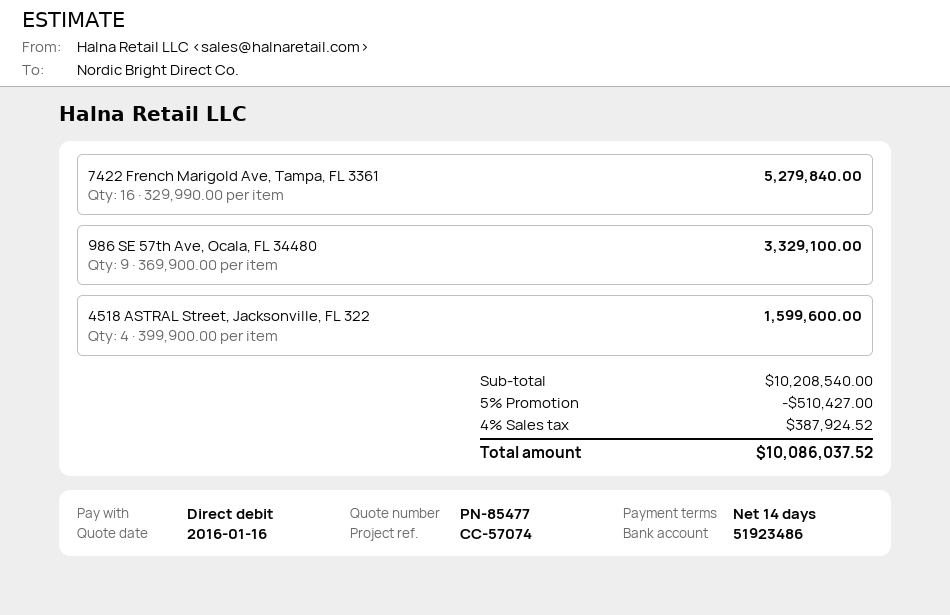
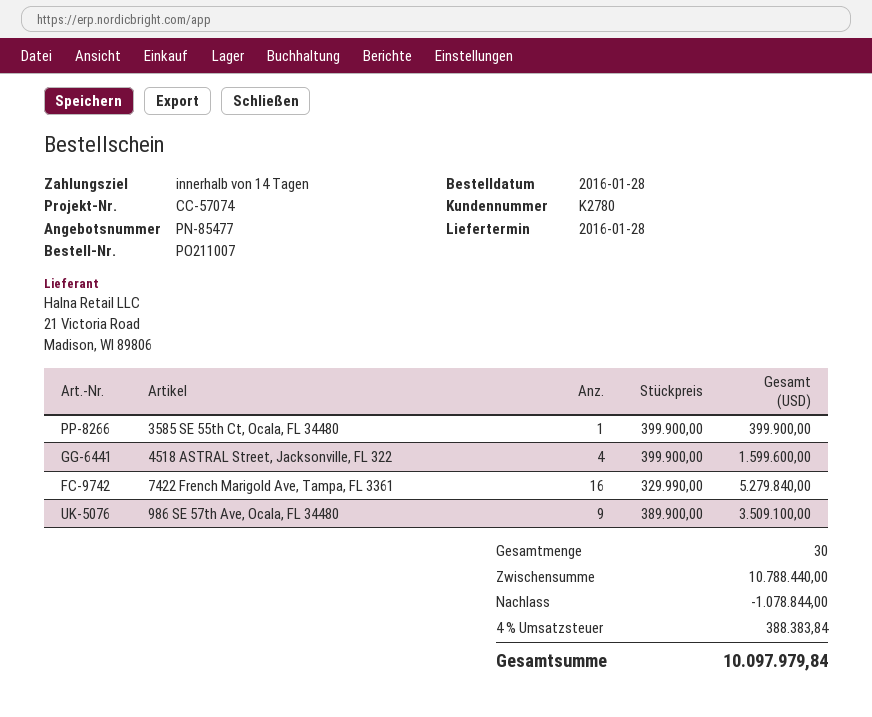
986 SE 57th Ave, Ocala, FL 34480: 9 x 369900.00 = 3329100.00 -> 9 x 389900.00 = 3509100.00
3585 SE 55th Ct, Ocala, FL 34480: none -> 1 x 399900.00 = 399900.00
subtotal: 10208540.00 -> 10788440.00
discount: 510427.00 -> 1078844.00
tax: 4% = 387924.52 -> 4% = 388383.84
total: 10086037.52 -> 10097979.84

